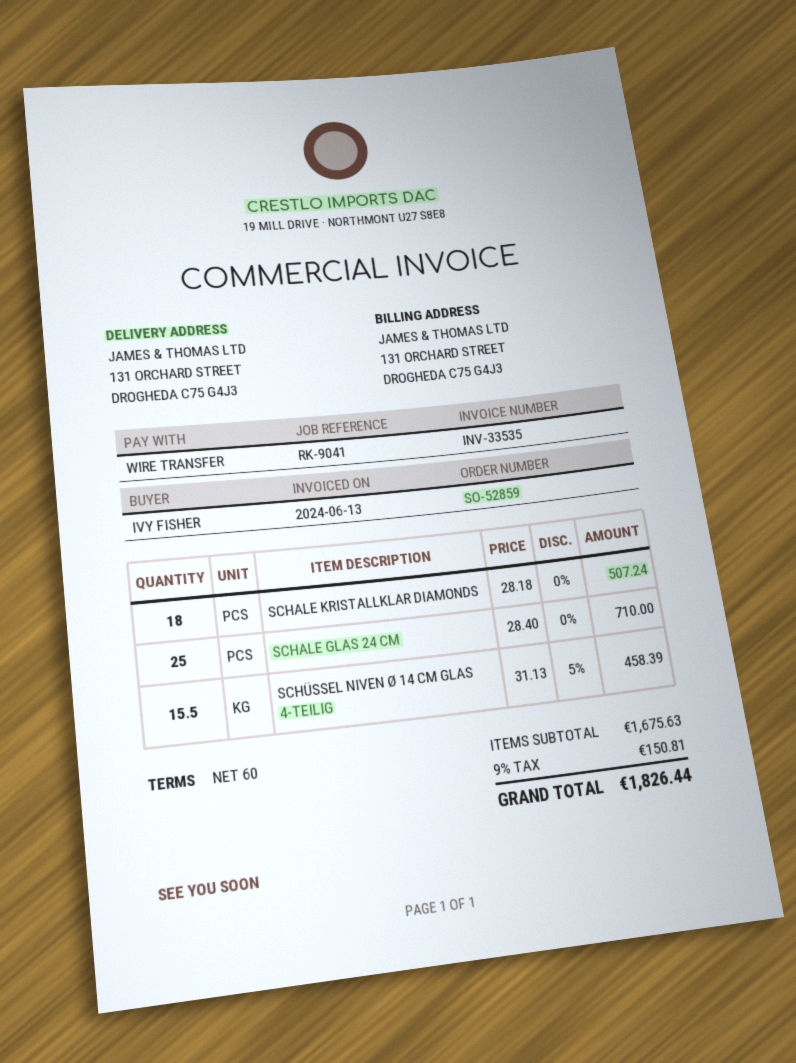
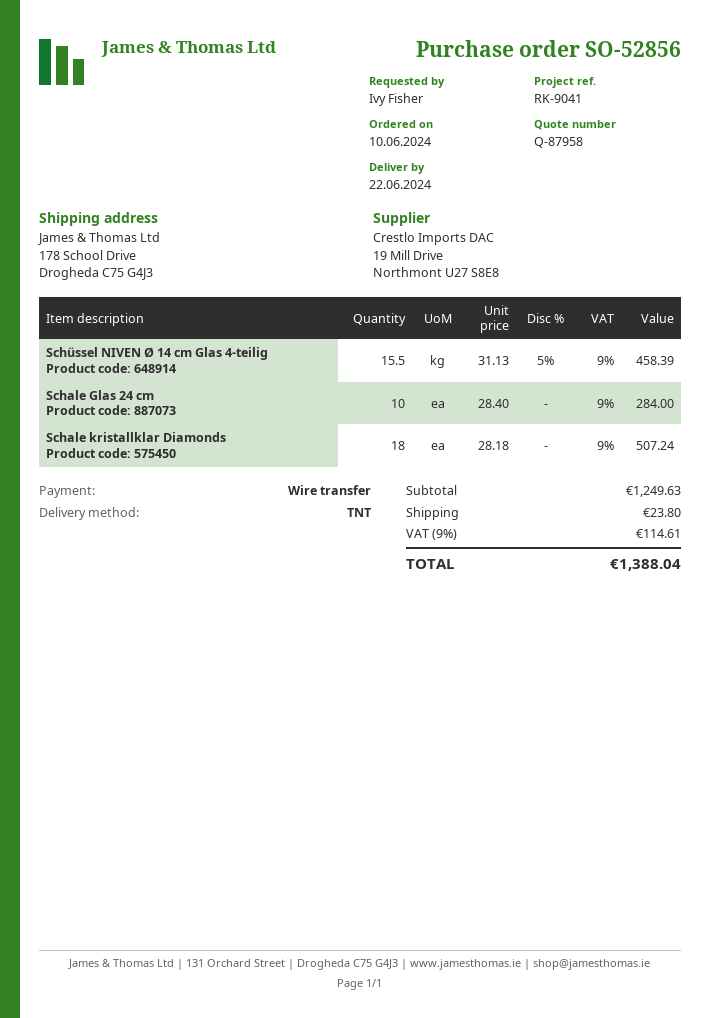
order number: SO-52859 -> SO-52856
ship to: 131 ORCHARD STREET, DROGHEDA C75 G4J3 -> 178 School Drive, Drogheda C75 G4J3
SCHALE GLAS 24 CM: 25 x 28.40 = 710.00 -> 10 x 28.40 = 284.00
subtotal: 1675.63 -> 1249.63
shipping: none -> 23.80
tax: 9% = 150.81 -> 9% = 114.61
total: 1826.44 -> 1388.04

